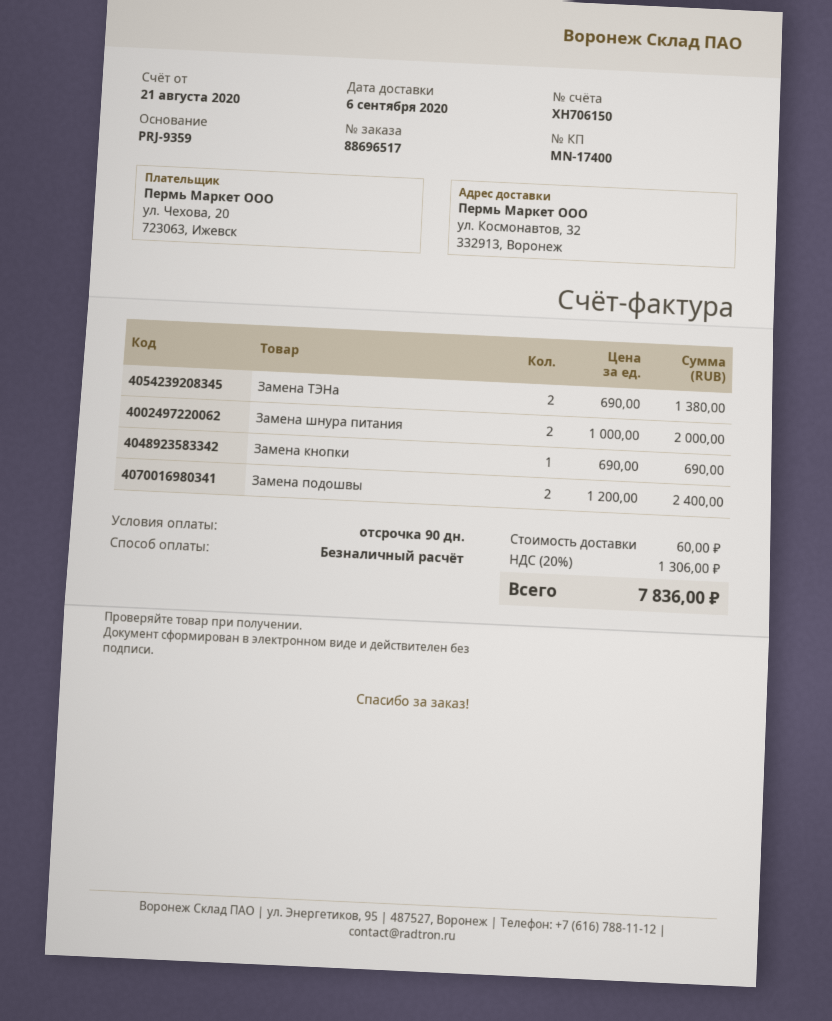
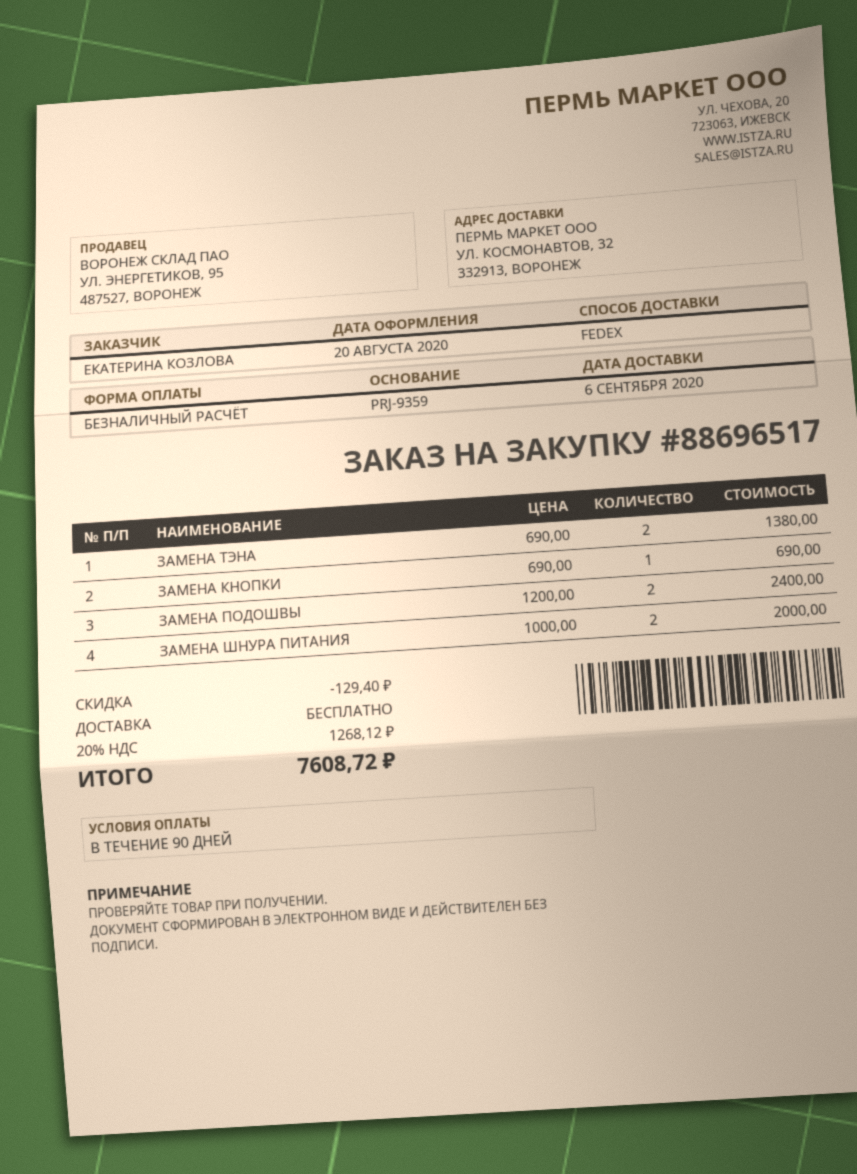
discount: none -> 129.40
shipping: 60.00 -> 0.00
tax: 20% = 1306.00 -> 20% = 1268.12
total: 7836.00 -> 7608.72

